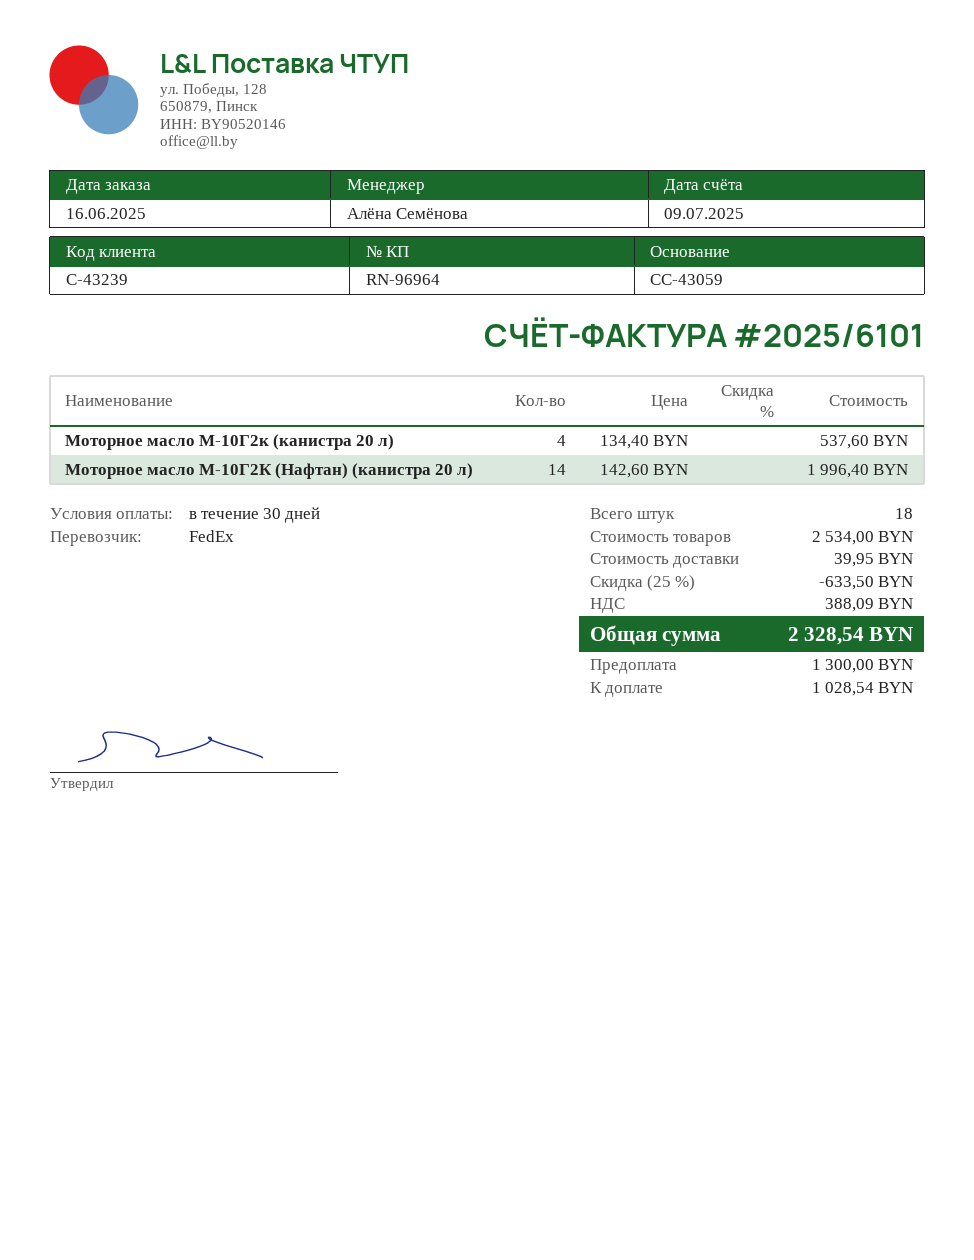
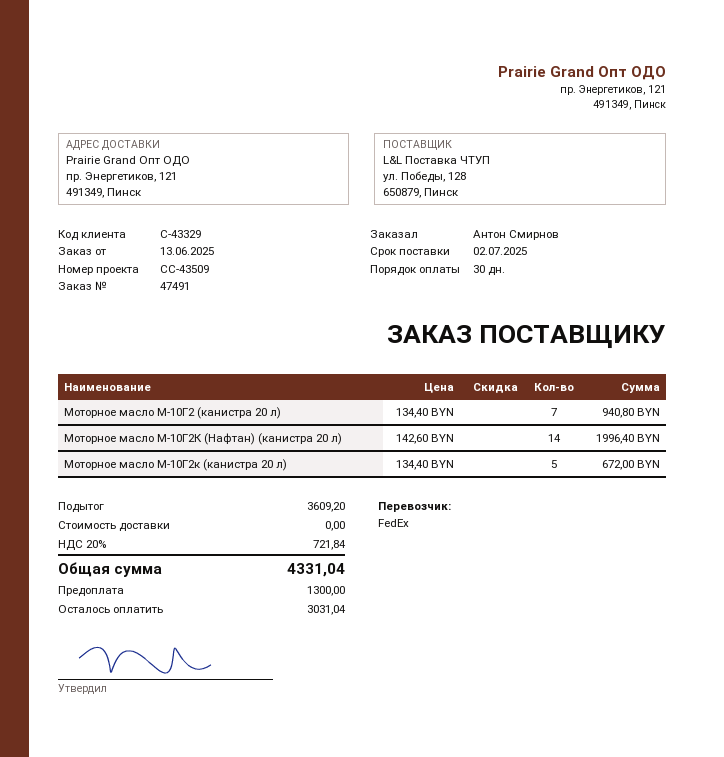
order date: 2025-06-16 -> 2025-06-13
customer number: C-43239 -> C-43329
reference: CC-43059 -> CC-43509
Моторное масло М-10Г2к (канистра 20 л): 4 x 134.40 = 537.60 -> 5 x 134.40 = 672.00
Моторное масло М-10Г2 (канистра 20 л): none -> 7 x 134.40 = 940.80
subtotal: 2534.00 -> 3609.20
discount: 25% = 633.50 -> none
shipping: 39.95 -> 0.00
tax: 388.09 -> 721.84
total: 2328.54 -> 4331.04
balance: 1028.54 -> 3031.04

